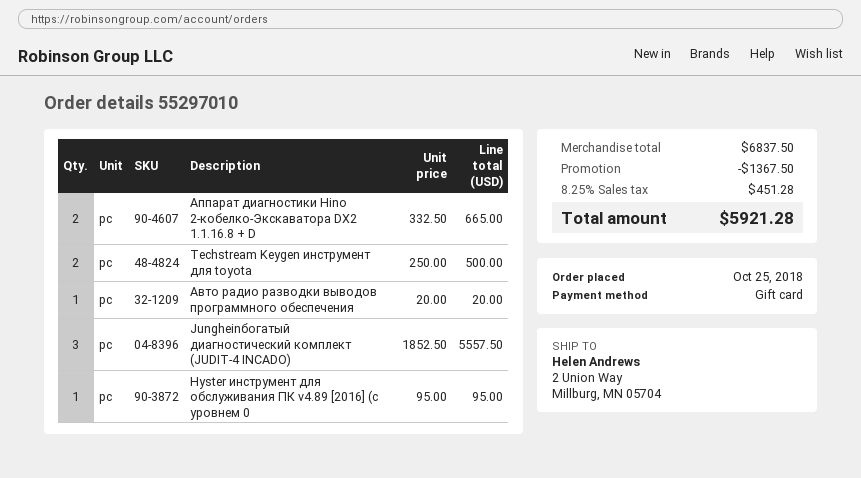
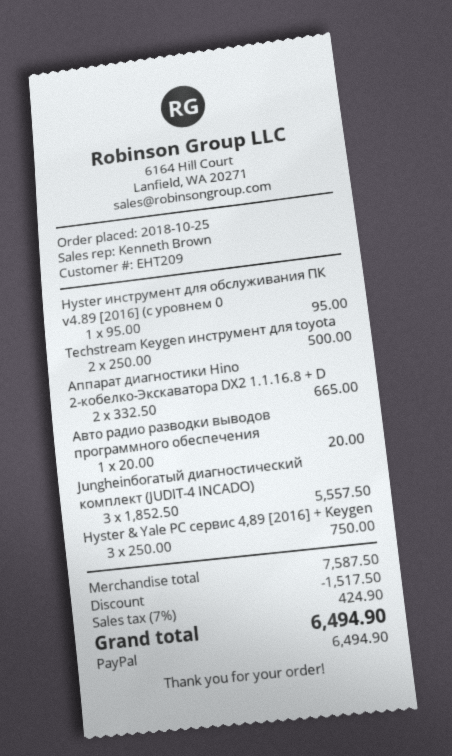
payment method: gift card -> PayPal
Hyster & Yale PC сервис 4,89 [2016] + Keygen: none -> 3 x 250.00 = 750.00
subtotal: 6837.50 -> 7587.50
discount: 1367.50 -> 1517.50
tax: 8.25% = 451.28 -> 7% = 424.90
total: 5921.28 -> 6494.90

